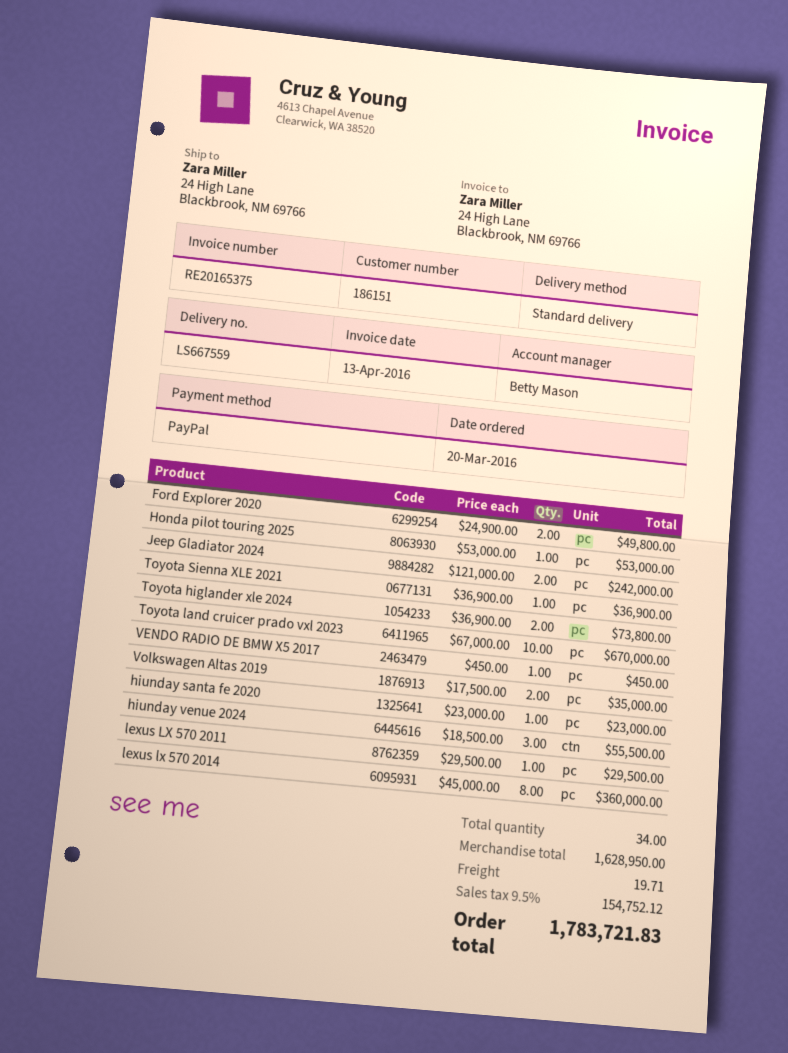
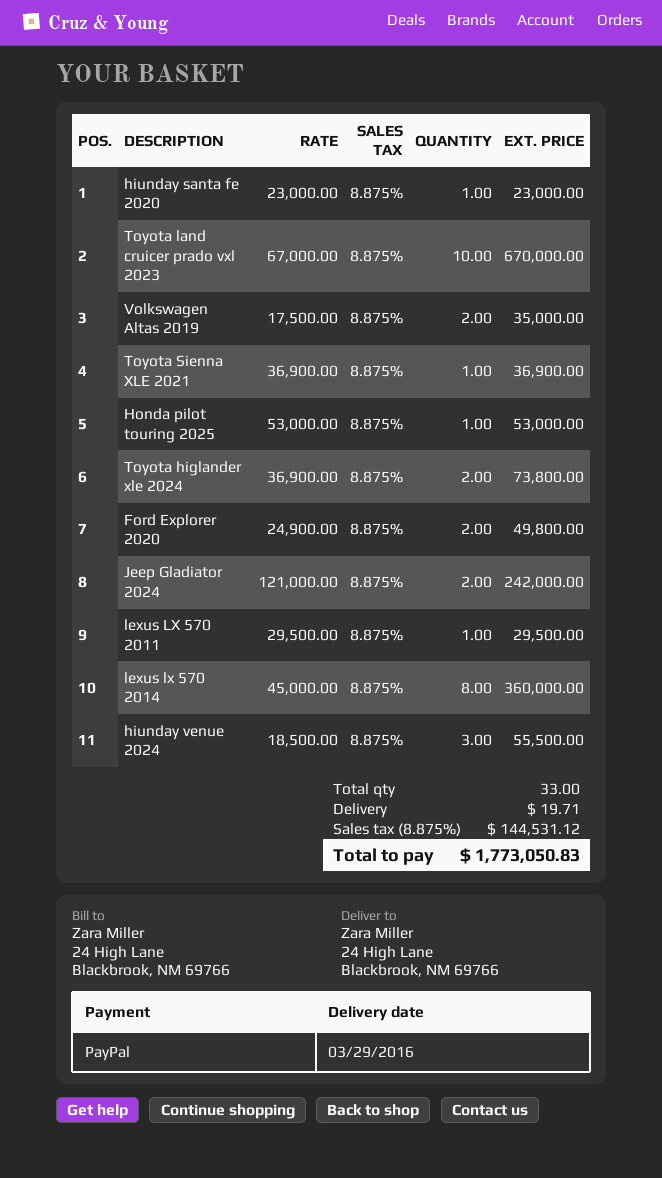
VENDO RADIO DE BMW X5 2017: 1 x 450.00 = 450.00 -> none
total quantity: 34 -> 33
tax: 9.5% = 154752.12 -> 8.875% = 144531.12
total: 1783721.83 -> 1773050.83

